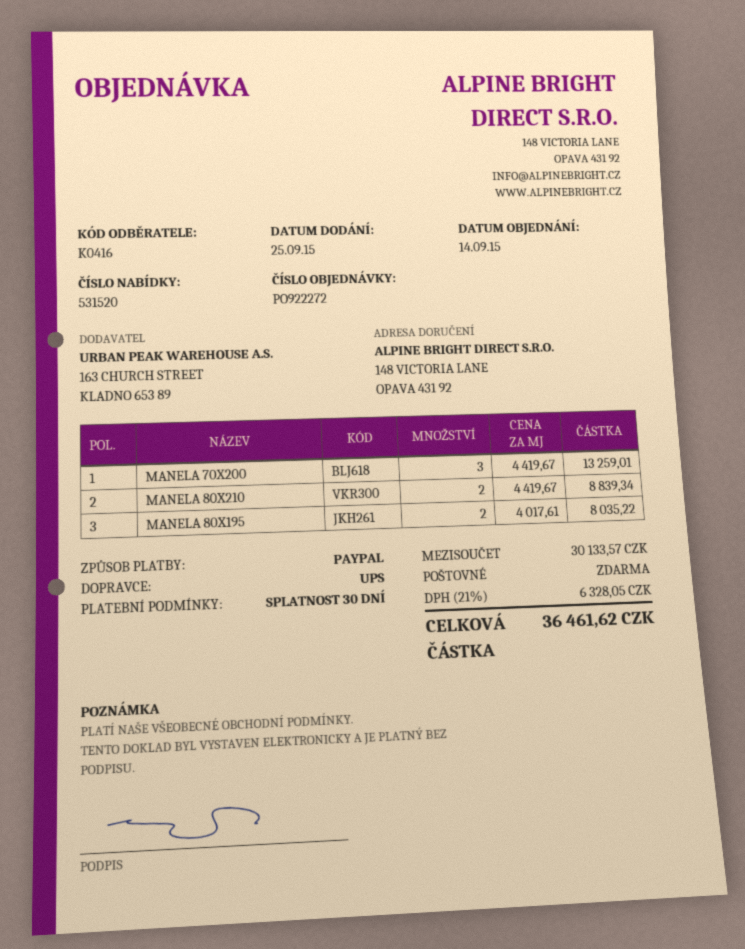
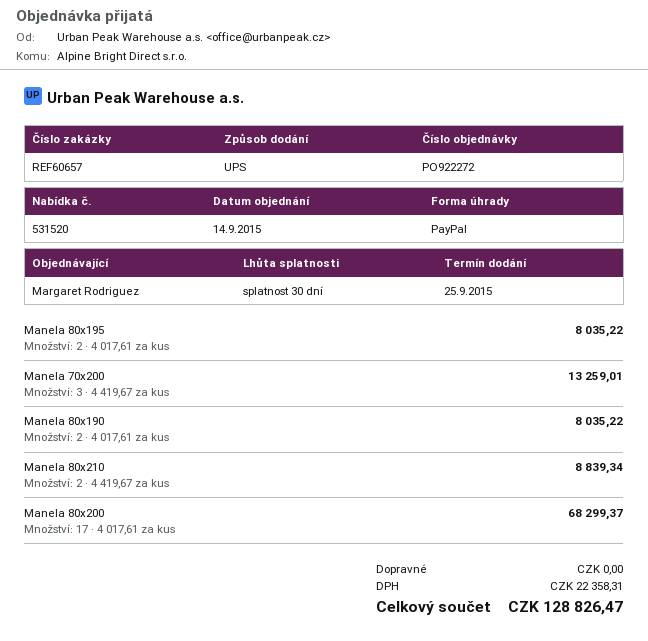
Manela 80x190: none -> 2 x 4017.61 = 8035.22
Manela 80x200: none -> 17 x 4017.61 = 68299.37
tax: 6328.05 -> 22358.31
total: 36461.62 -> 128826.47

